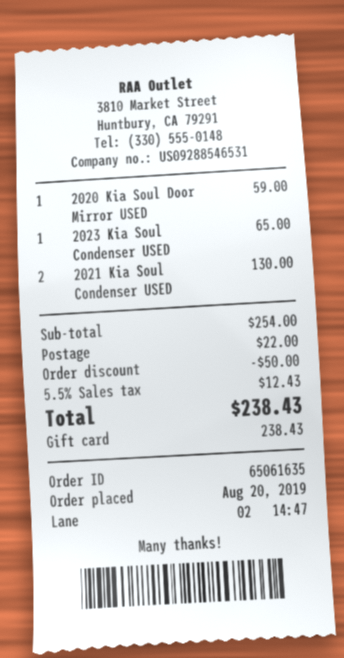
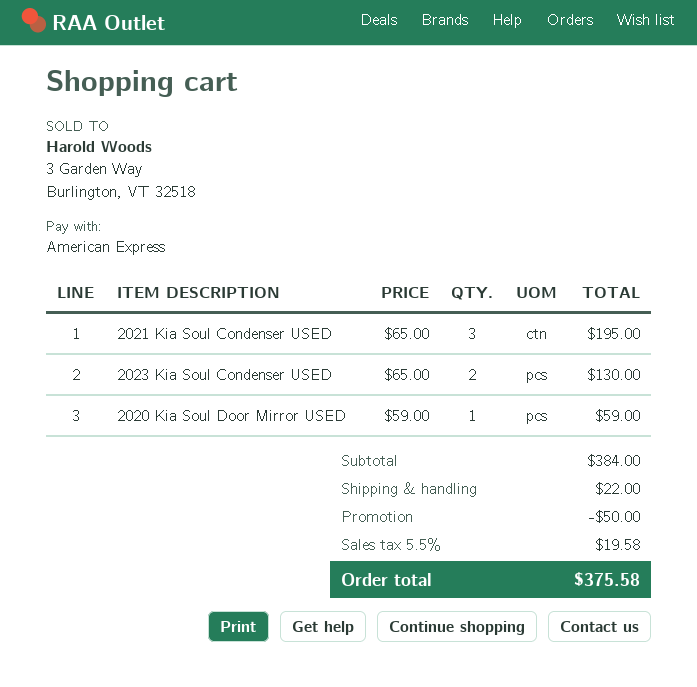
payment method: gift card -> American Express
2023 Kia Soul Condenser USED: 1 for 65.00 -> 2 for 130.00
2021 Kia Soul Condenser USED: 2 for 130.00 -> 3 for 195.00
subtotal: 254.00 -> 384.00
tax: 5.5% = 12.43 -> 5.5% = 19.58
total: 238.43 -> 375.58

